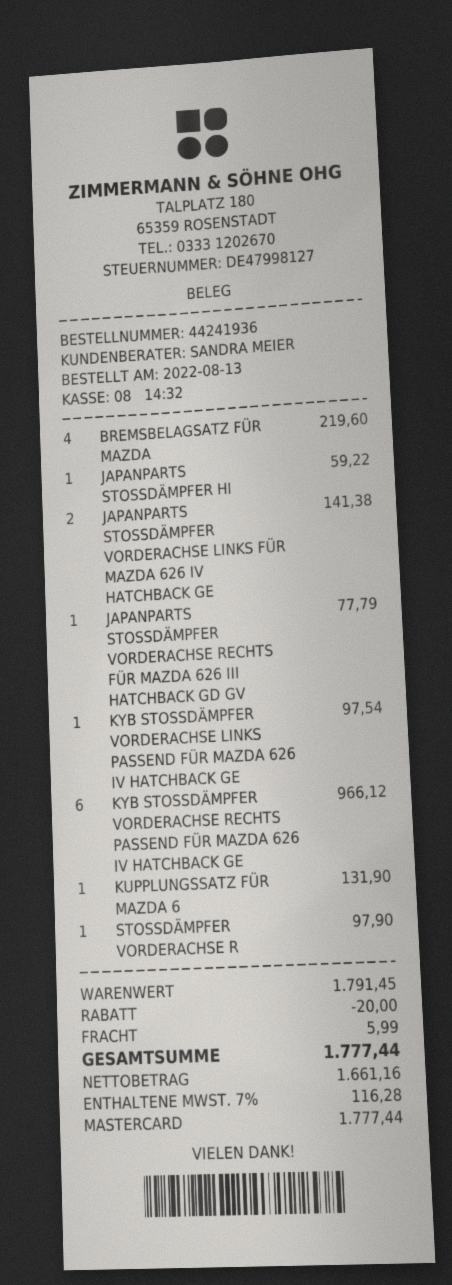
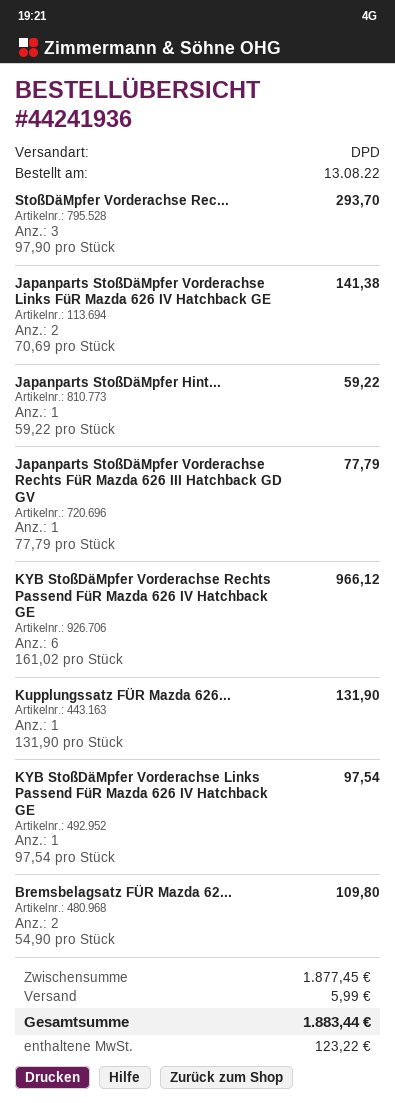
BREMSBELAGSATZ FÜR MAZDA: 4 for 219.60 -> 2 for 109.80
STOSSDÄMPFER VORDERACHSE R: 1 for 97.90 -> 3 for 293.70
subtotal: 1791.45 -> 1877.45
discount: 20.00 -> none
tax: 116.28 -> 123.22
total: 1777.44 -> 1883.44

